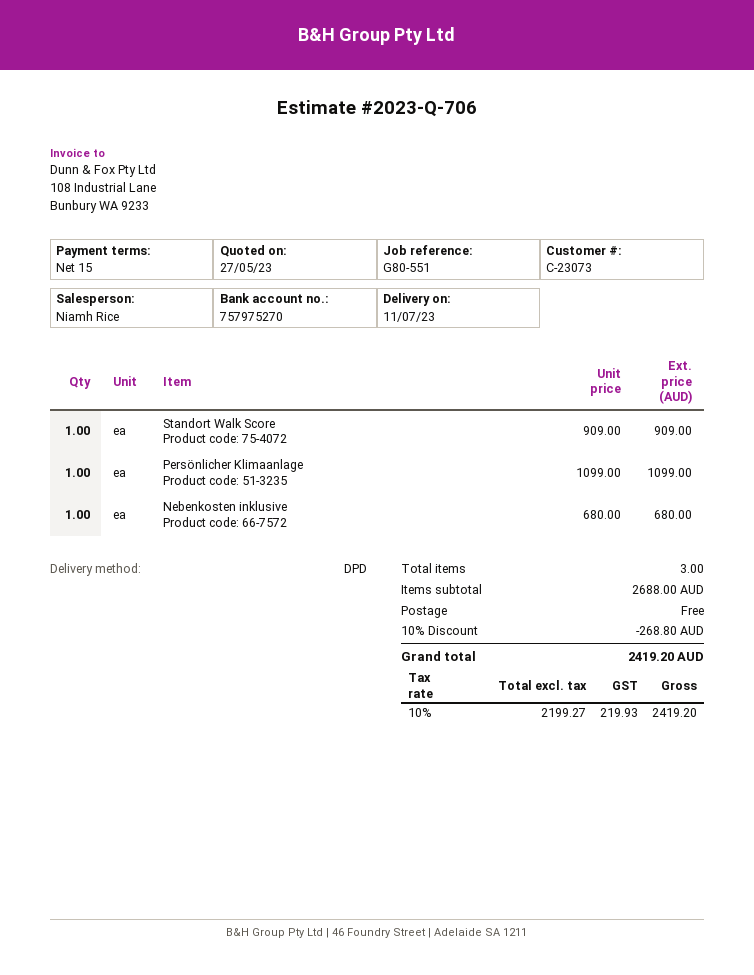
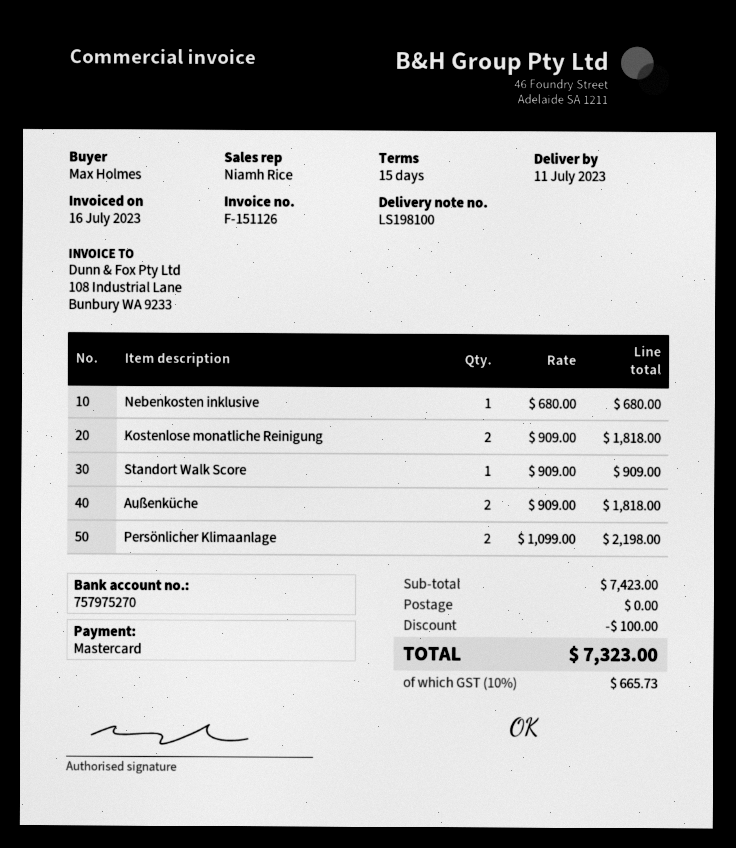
Persönlicher Klimaanlage: 1 x 1099.00 = 1099.00 -> 2 x 1099.00 = 2198.00
Kostenlose monatliche Reinigung: none -> 2 x 909.00 = 1818.00
Außenküche: none -> 2 x 909.00 = 1818.00
subtotal: 2688.00 -> 7423.00
discount: 268.80 -> 100.00
tax: 10% = 219.93 -> 10% = 665.73
total: 2419.20 -> 7323.00

